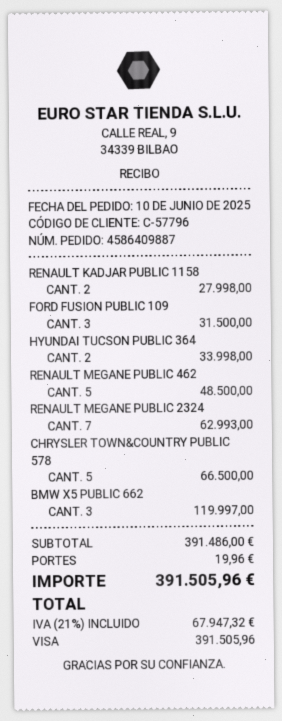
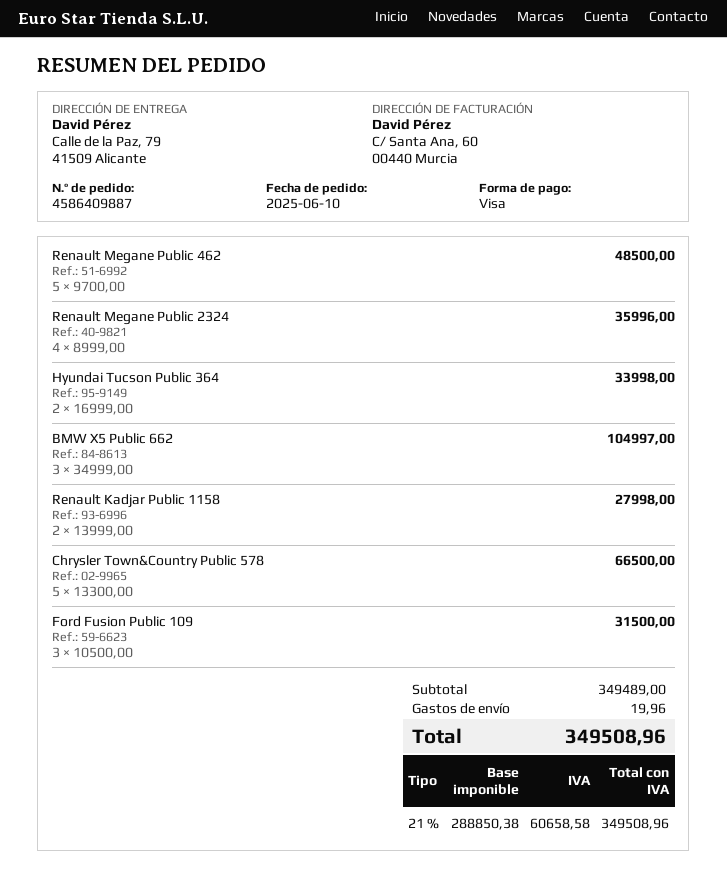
RENAULT MEGANE PUBLIC 2324: 7 for 62993.00 -> 4 for 35996.00
BMW X5 PUBLIC 662: 3 for 119997.00 -> 3 for 104997.00
subtotal: 391486.00 -> 349489.00
tax: 21% = 67947.32 -> 21% = 60658.58
total: 391505.96 -> 349508.96

